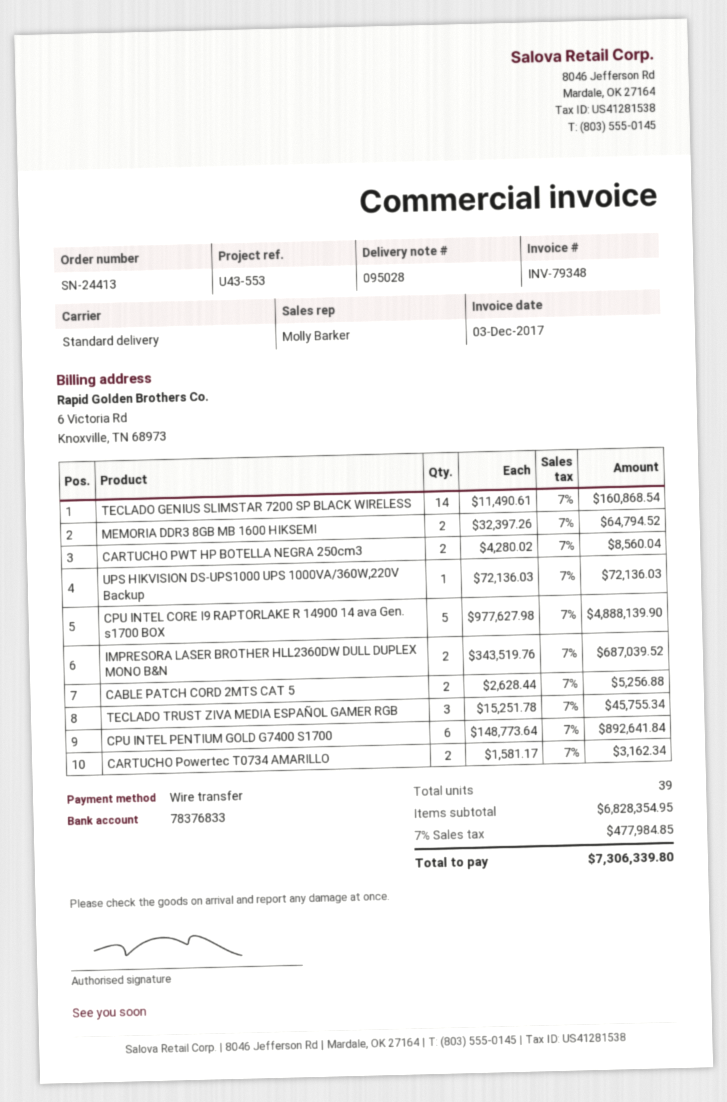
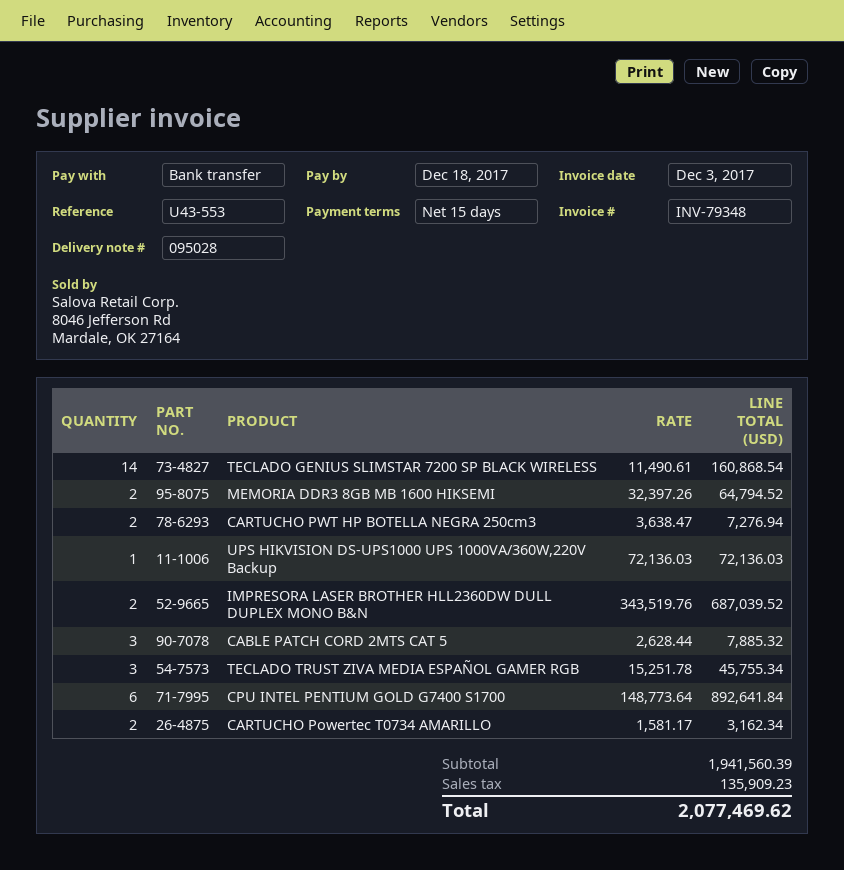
CARTUCHO PWT HP BOTELLA NEGRA 250cm3: 2 x 4280.02 = 8560.04 -> 2 x 3638.47 = 7276.94
CPU INTEL CORE I9 RAPTORLAKE R 14900 14 ava Gen. s1700 BOX: 5 x 977627.98 = 4888139.90 -> none
CABLE PATCH CORD 2MTS CAT 5: 2 x 2628.44 = 5256.88 -> 3 x 2628.44 = 7885.32
subtotal: 6828354.95 -> 1941560.39
tax: 477984.85 -> 135909.23
total: 7306339.80 -> 2077469.62

